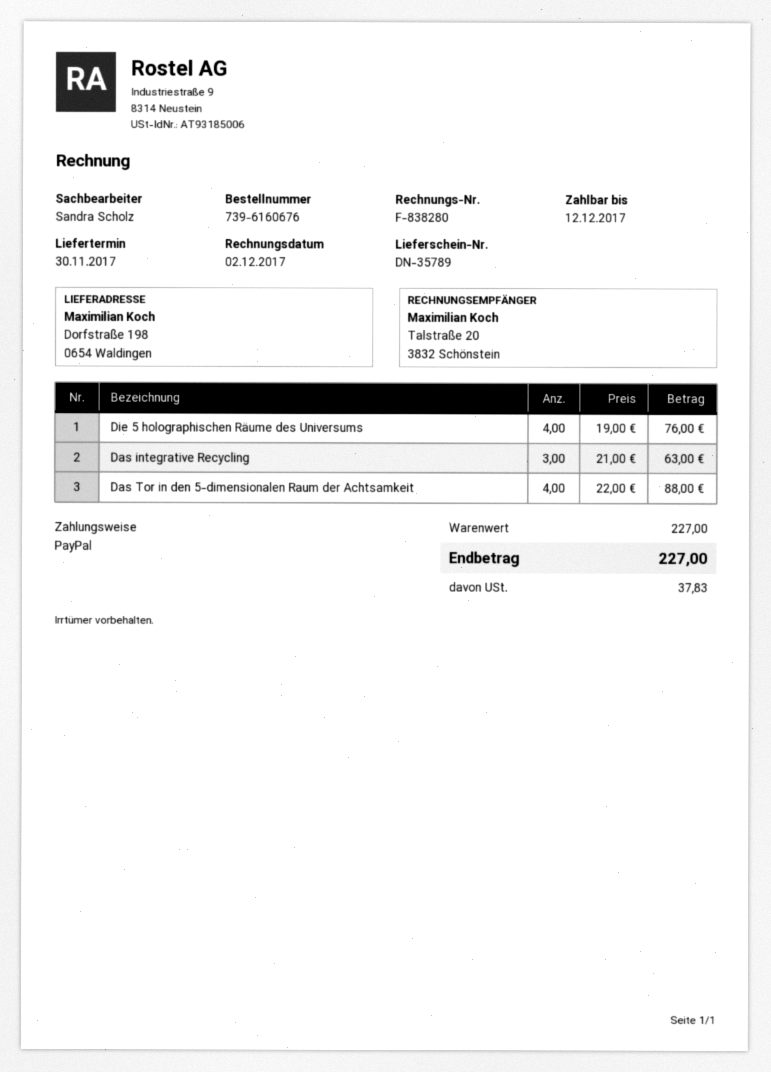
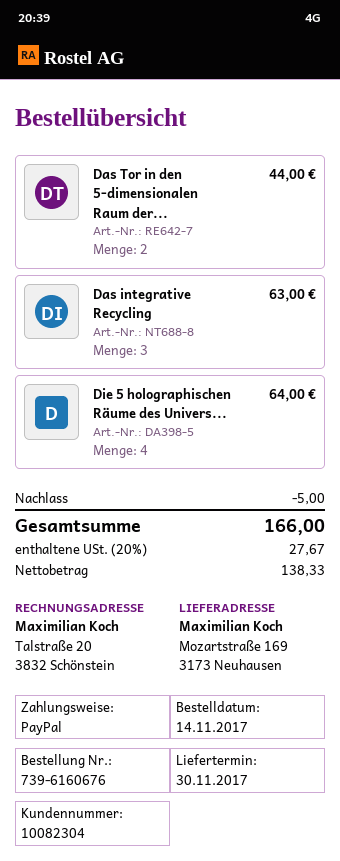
ship to: Dorfstraße 198, 0654 Waldingen -> Mozartstraße 169, 3173 Neuhausen
Die 5 holographischen Räume des Universums: 4 for 76.00 -> 4 for 64.00
Das Tor in den 5-dimensionalen Raum der Achtsamkeit: 4 for 88.00 -> 2 for 44.00
discount: none -> 5.00
tax: 37.83 -> 27.67
total: 227.00 -> 166.00

